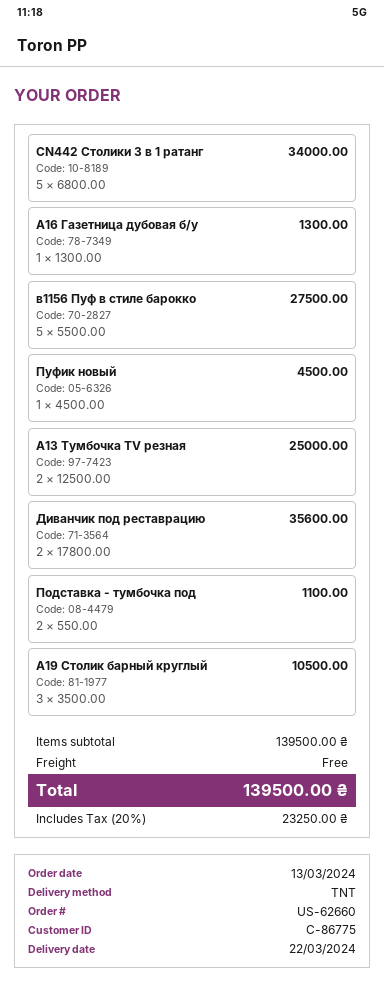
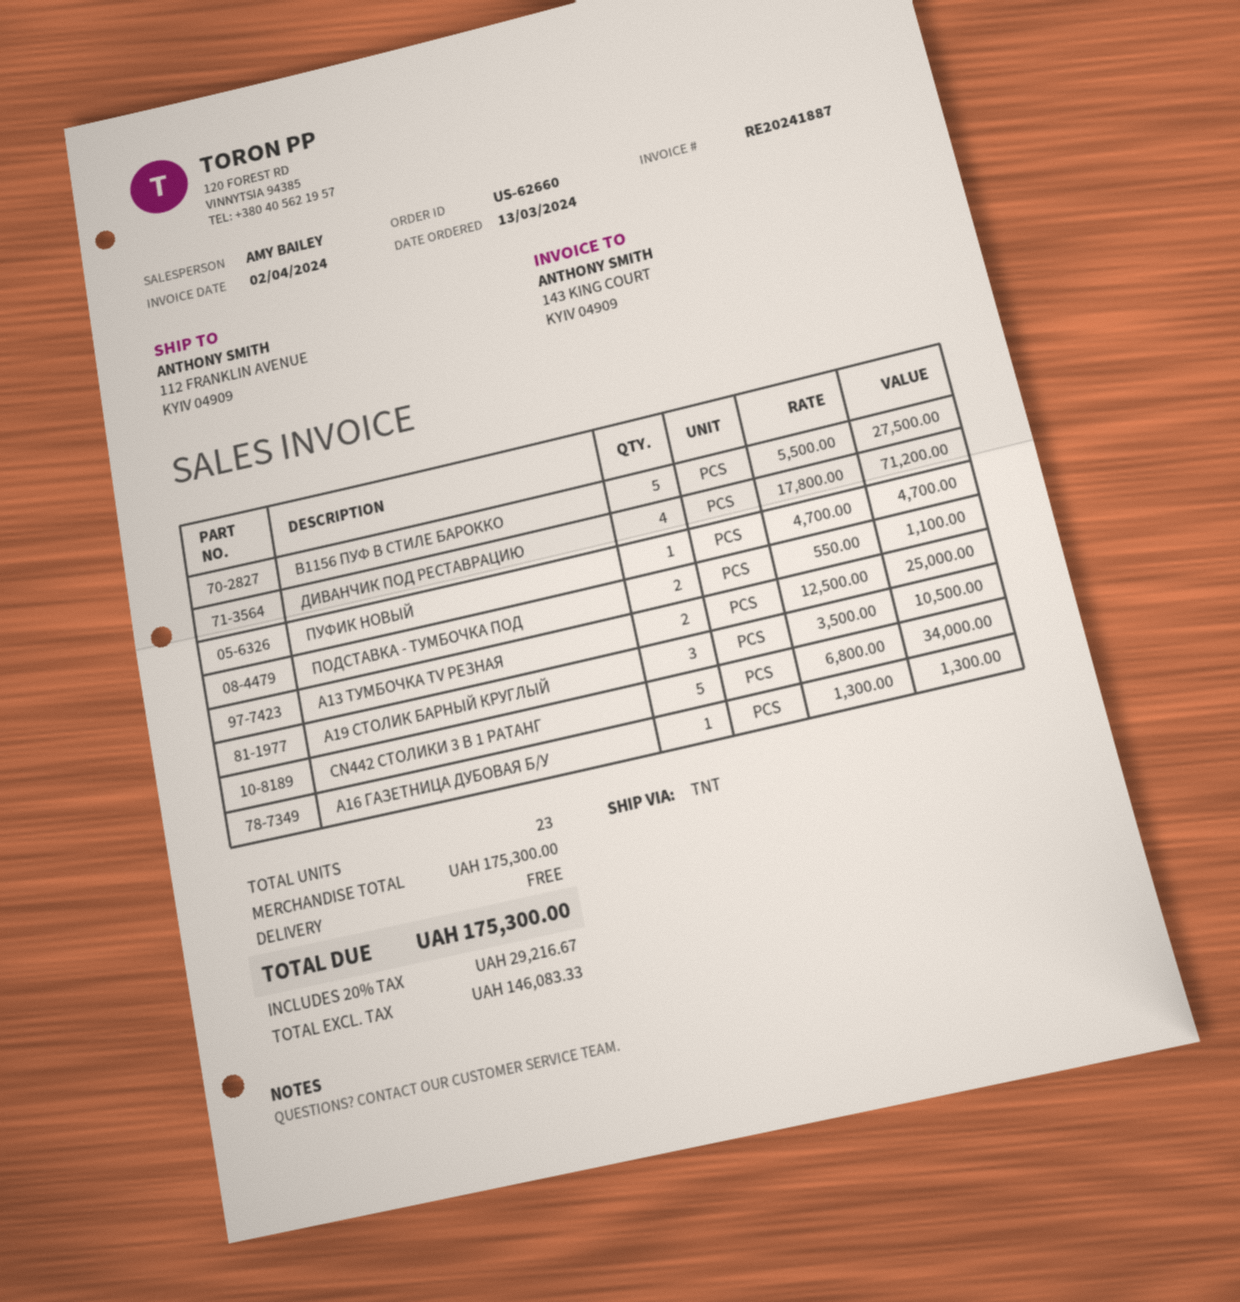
Пуфик новый: 1 x 4500.00 = 4500.00 -> 1 x 4700.00 = 4700.00
Диванчик под реставрацию: 2 x 17800.00 = 35600.00 -> 4 x 17800.00 = 71200.00
subtotal: 139500.00 -> 175300.00
tax: 20% = 23250.00 -> 20% = 29216.67
total: 139500.00 -> 175300.00

